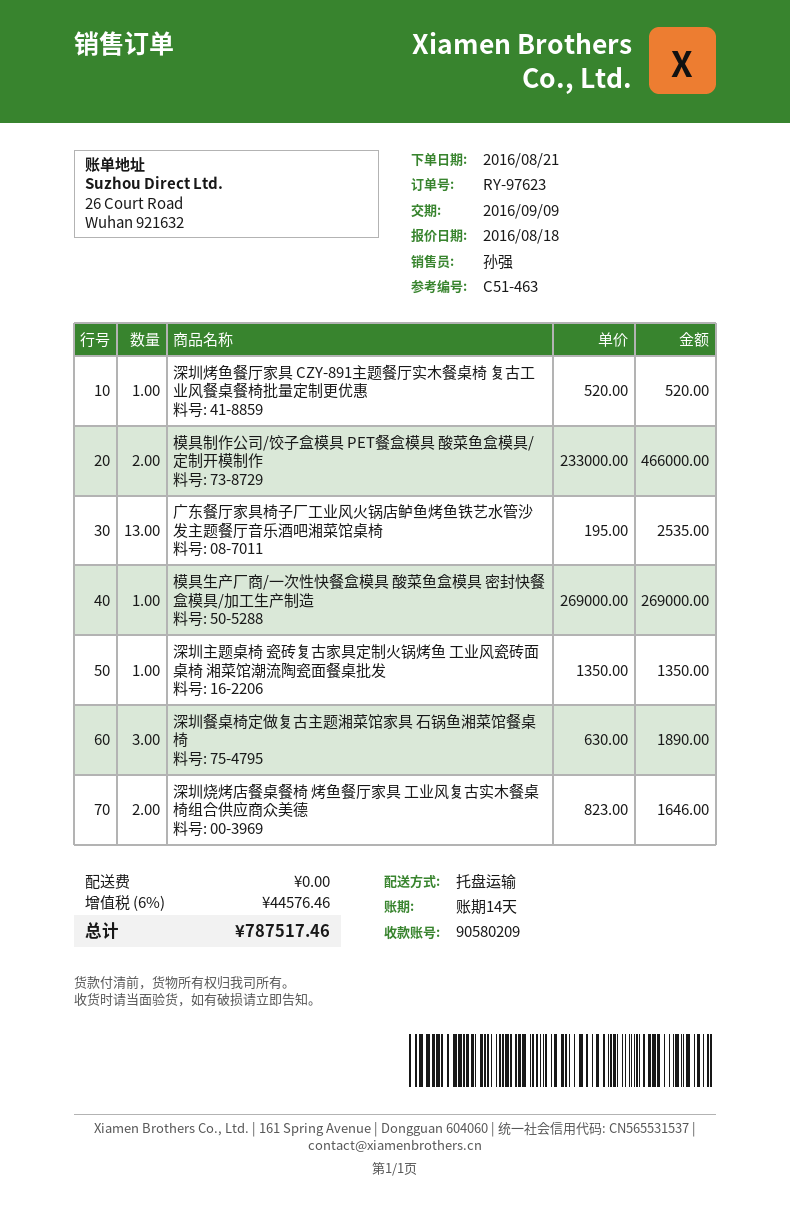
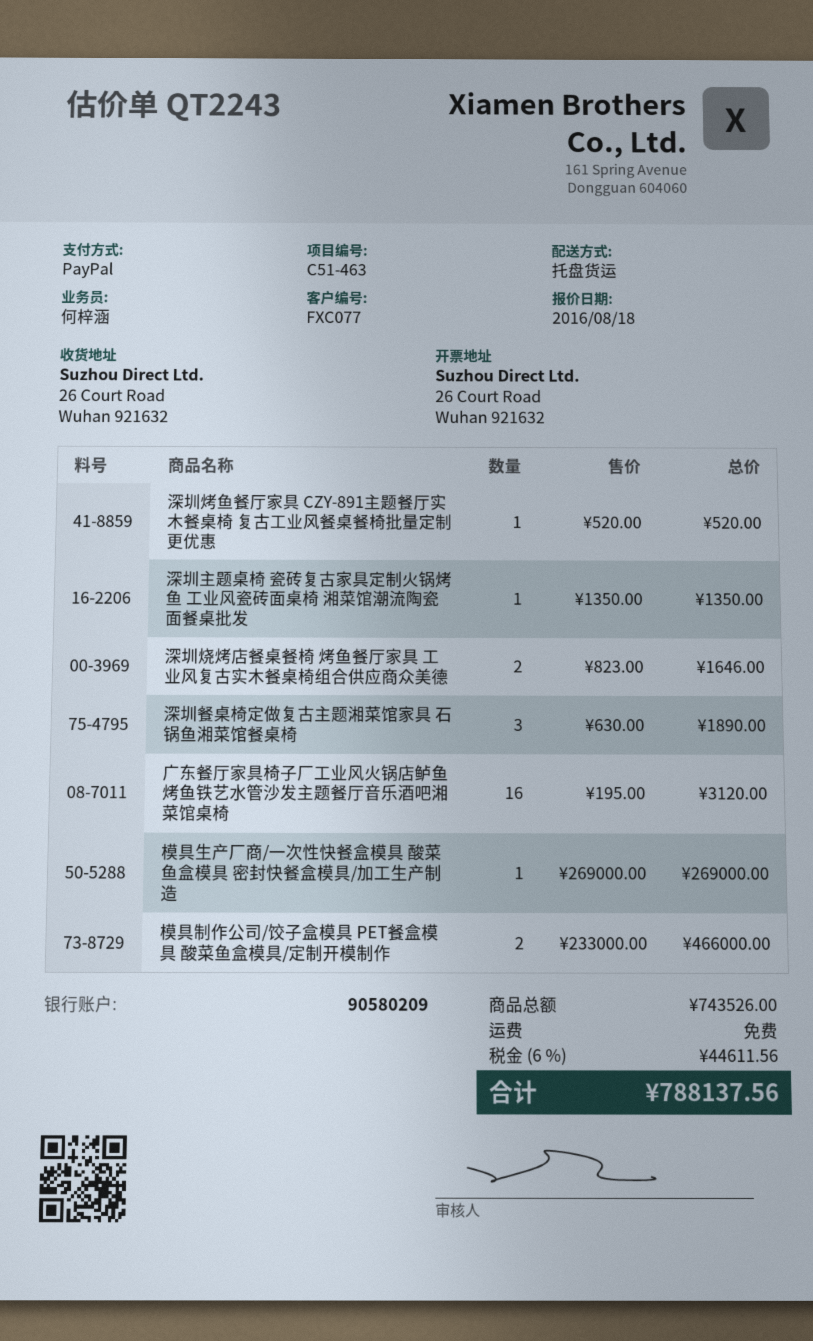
sales rep: 孙强 -> 何梓涵
广东餐厅家具椅子厂工业风火锅店鲈鱼烤鱼铁艺水管沙发主题餐厅音乐酒吧湘菜馆桌椅: 13 x 195.00 = 2535.00 -> 16 x 195.00 = 3120.00
tax: 6% = 44576.46 -> 6% = 44611.56
total: 787517.46 -> 788137.56

